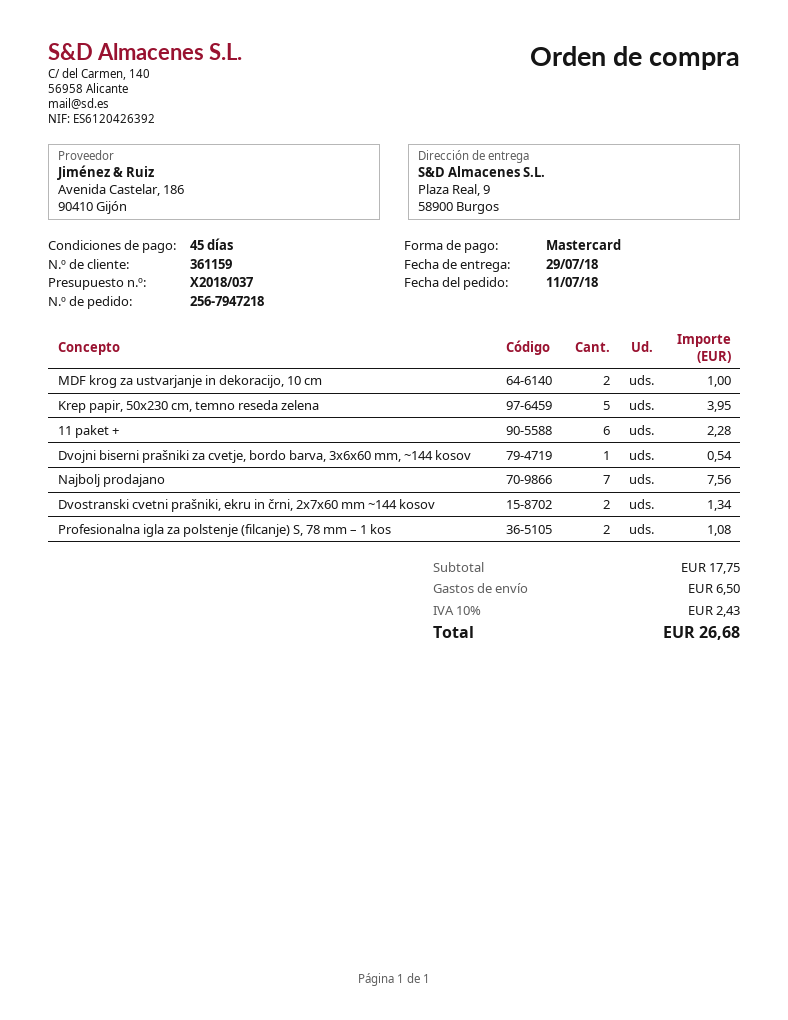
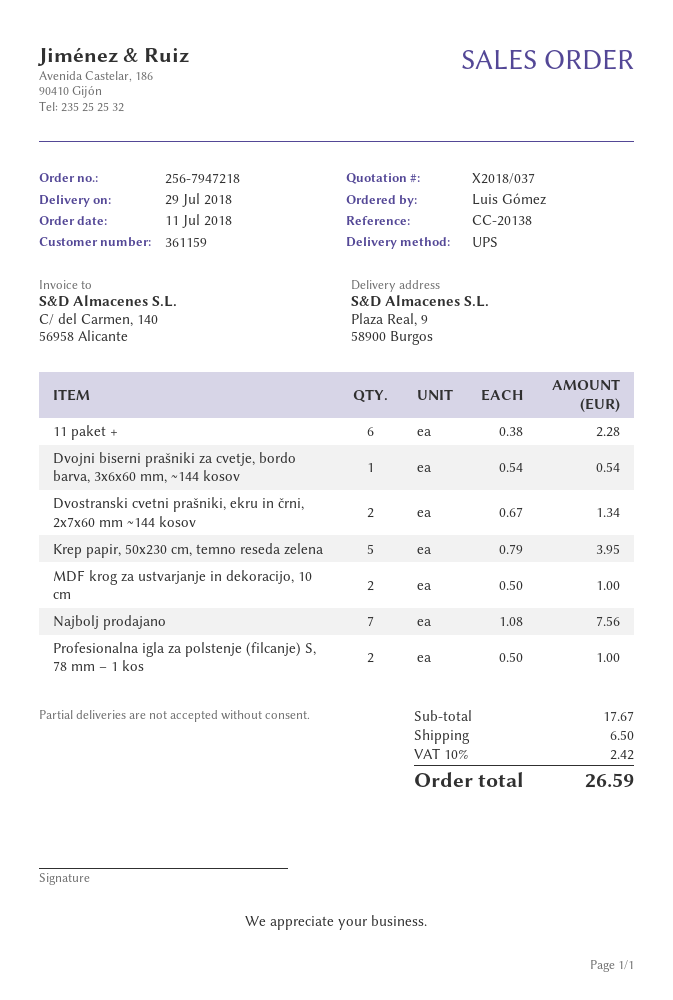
Profesionalna igla za polstenje (filcanje) S, 78 mm – 1 kos: 2 for 1.08 -> 2 for 1.00
subtotal: 17.75 -> 17.67
tax: 10% = 2.43 -> 10% = 2.42
total: 26.68 -> 26.59

